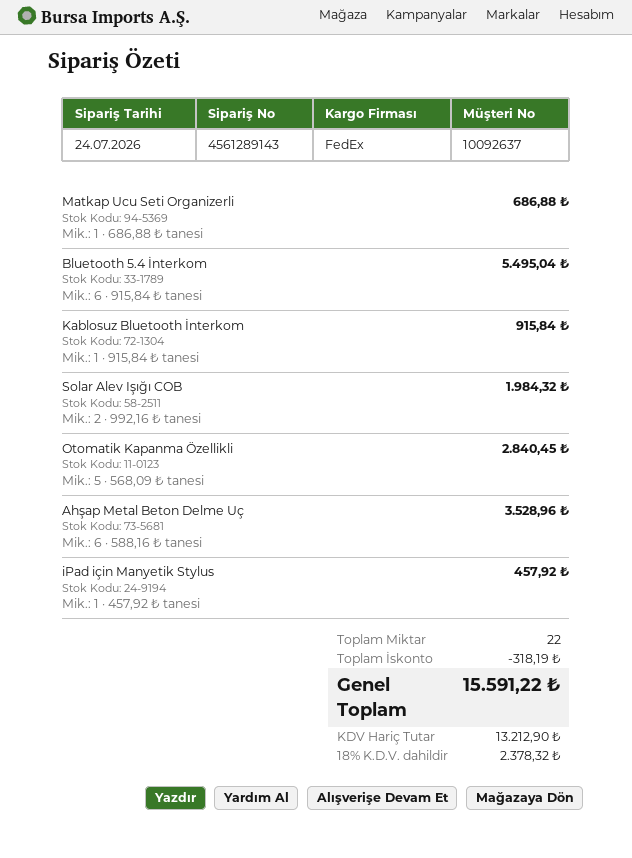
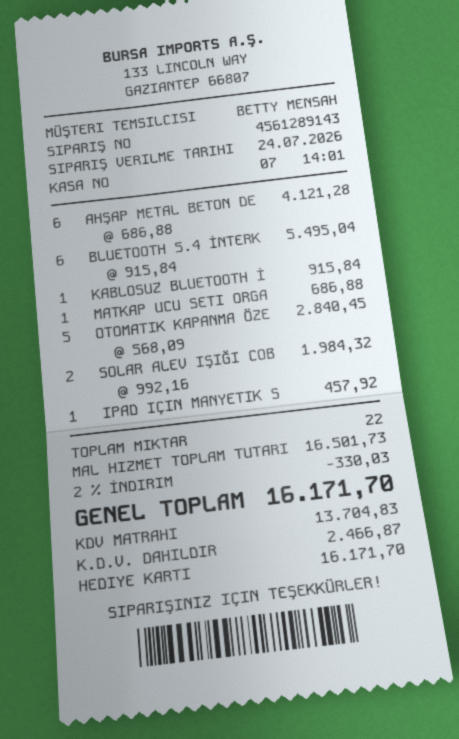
Ahşap Metal Beton Delme Uç: 6 x 588.16 = 3528.96 -> 6 x 686.88 = 4121.28
discount: 318.19 -> 330.03
net: 13212.90 -> 13704.83
tax: 2378.32 -> 2466.87
total: 15591.22 -> 16171.70

